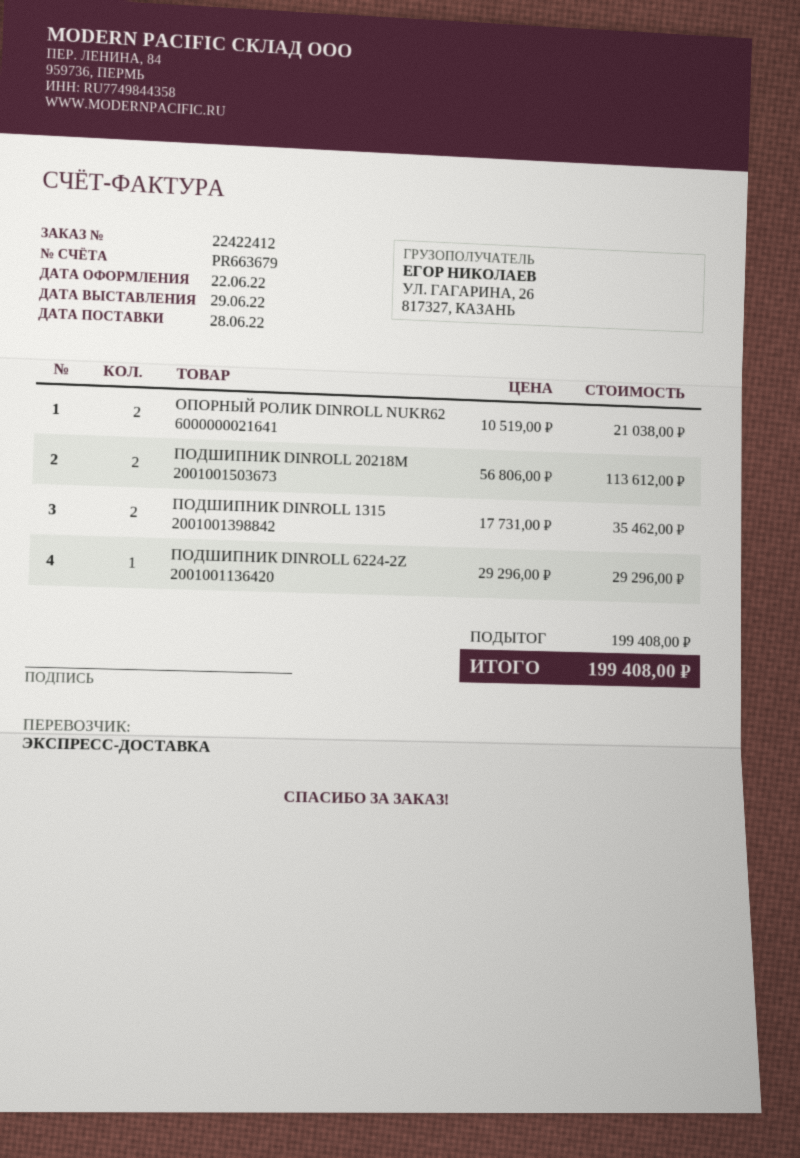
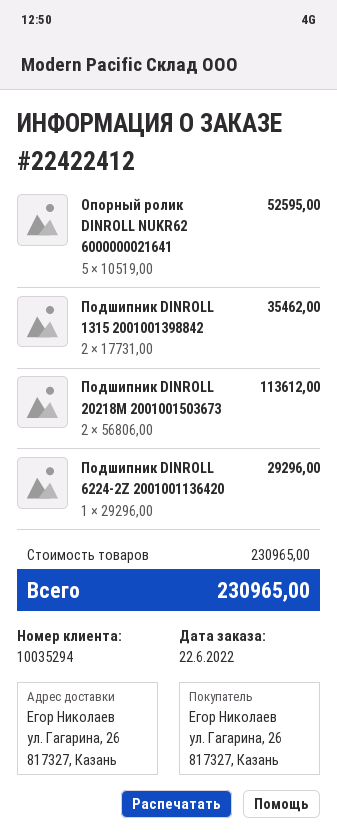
ОПОРНЫЙ РОЛИК DINROLL NUKR62 6000000021641: 2 x 10519.00 = 21038.00 -> 5 x 10519.00 = 52595.00
subtotal: 199408.00 -> 230965.00
total: 199408.00 -> 230965.00

